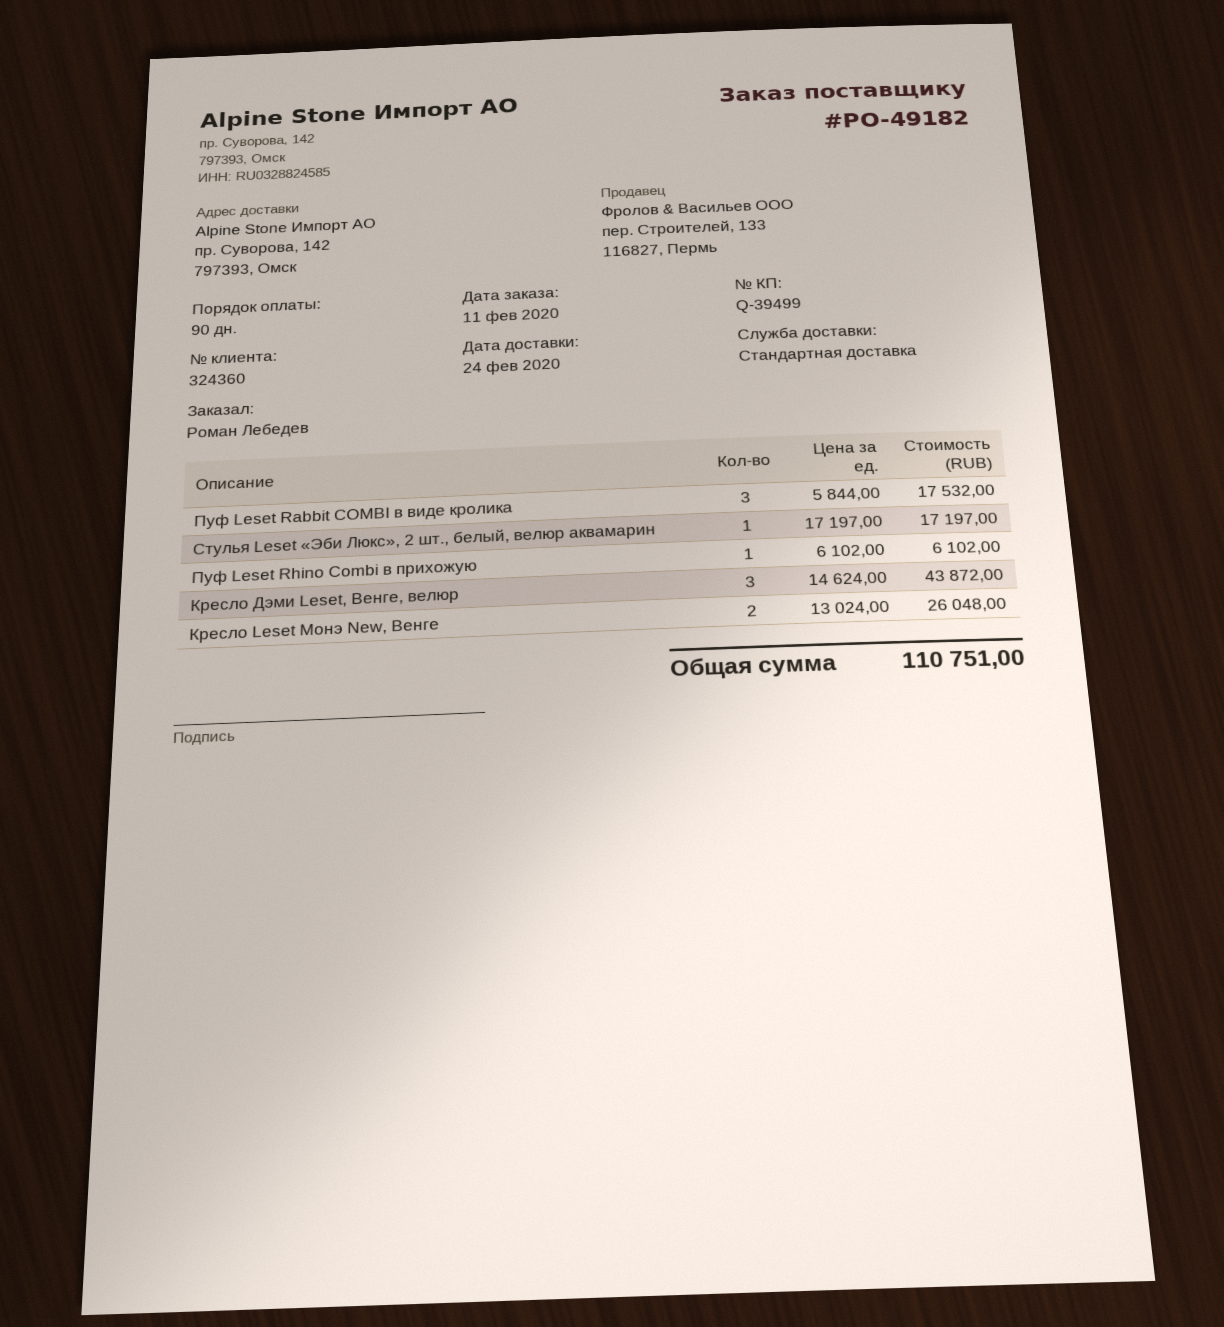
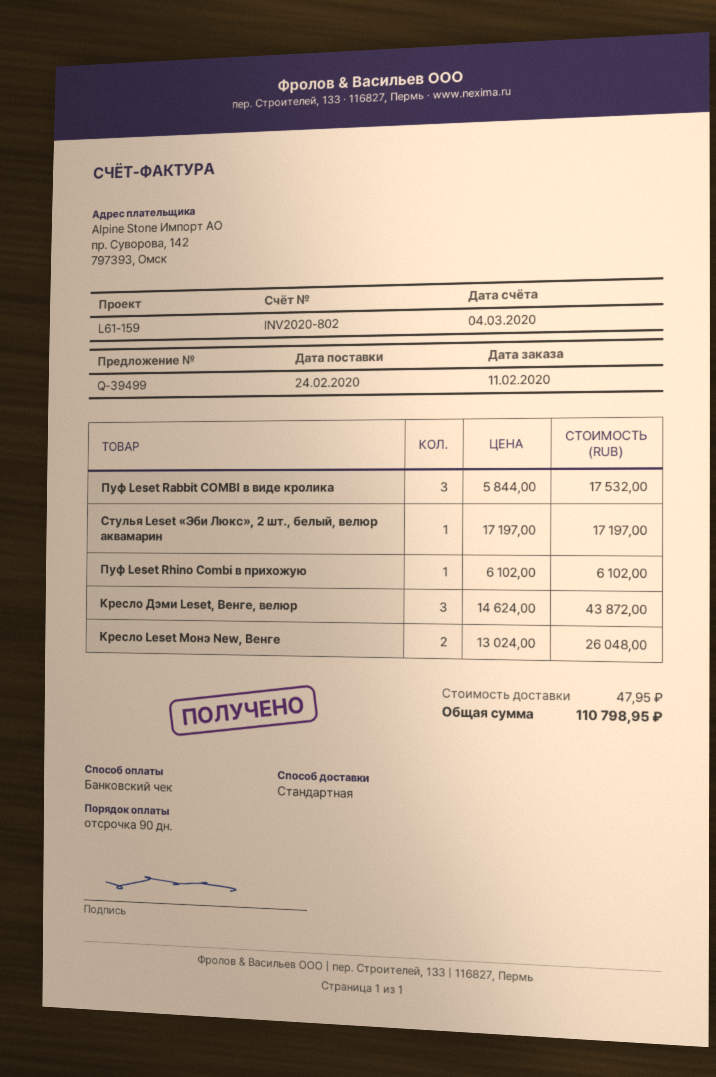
shipping: none -> 47.95
total: 110751.00 -> 110798.95

